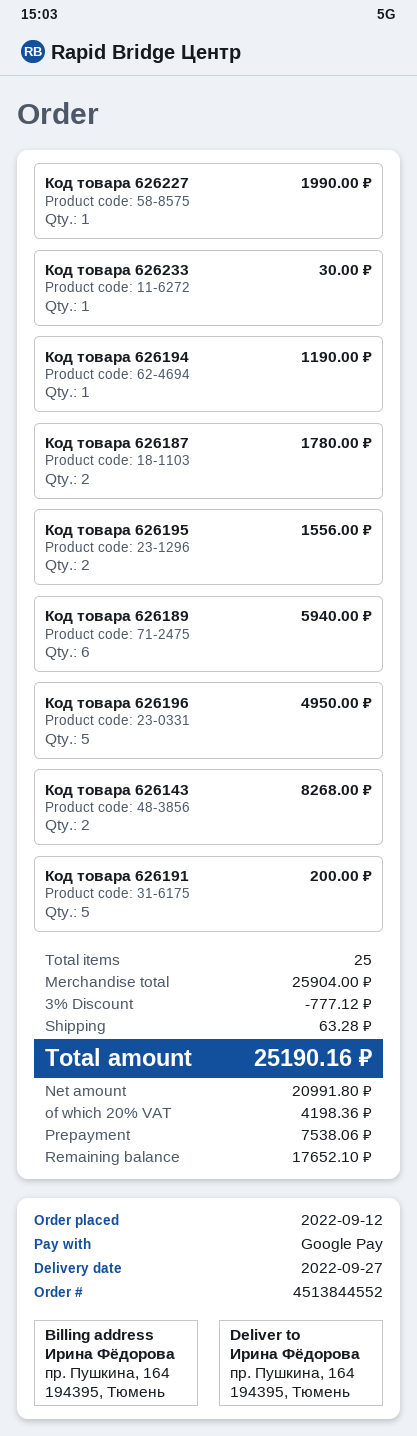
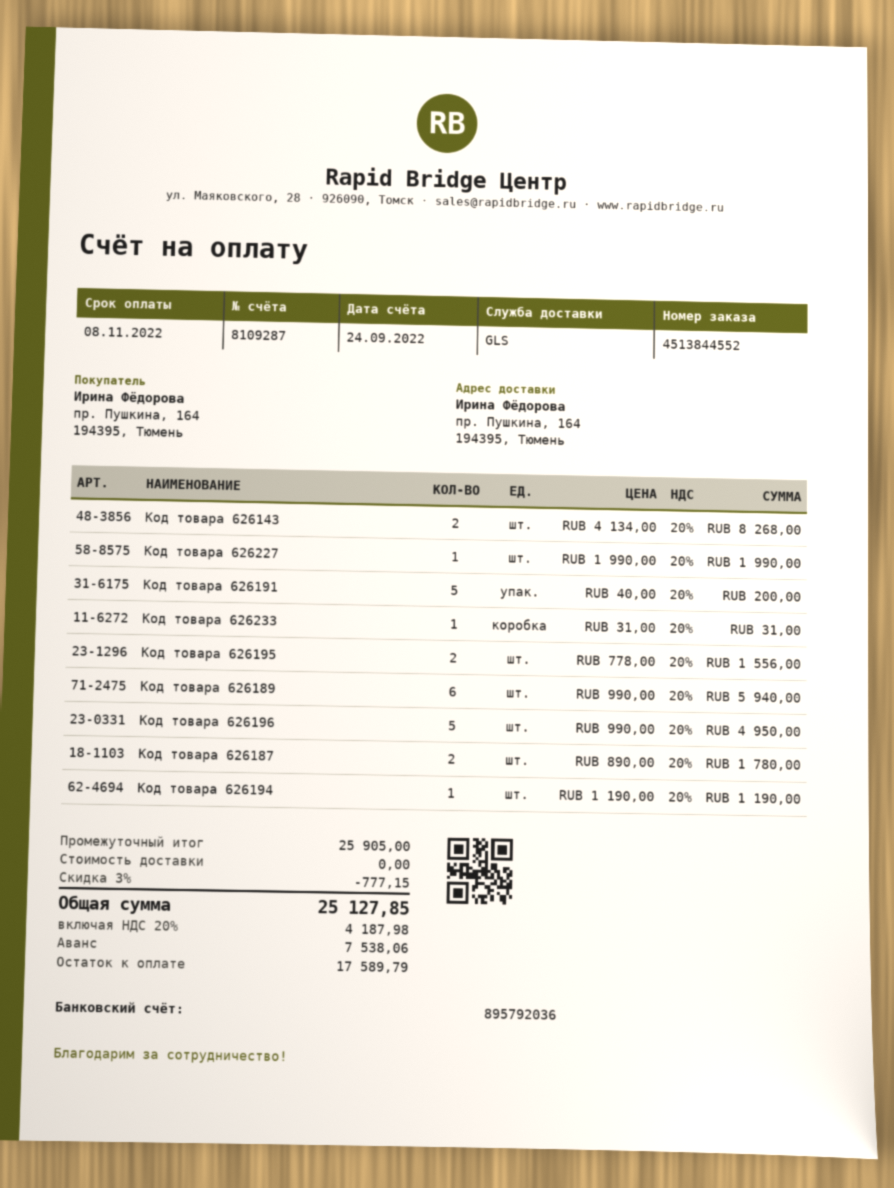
Код товара 626233: 1 for 30.00 -> 1 for 31.00
subtotal: 25904.00 -> 25905.00
discount: 3% = 777.12 -> 3% = 777.15
shipping: 63.28 -> 0.00
tax: 20% = 4198.36 -> 20% = 4187.98
total: 25190.16 -> 25127.85
balance: 17652.10 -> 17589.79

